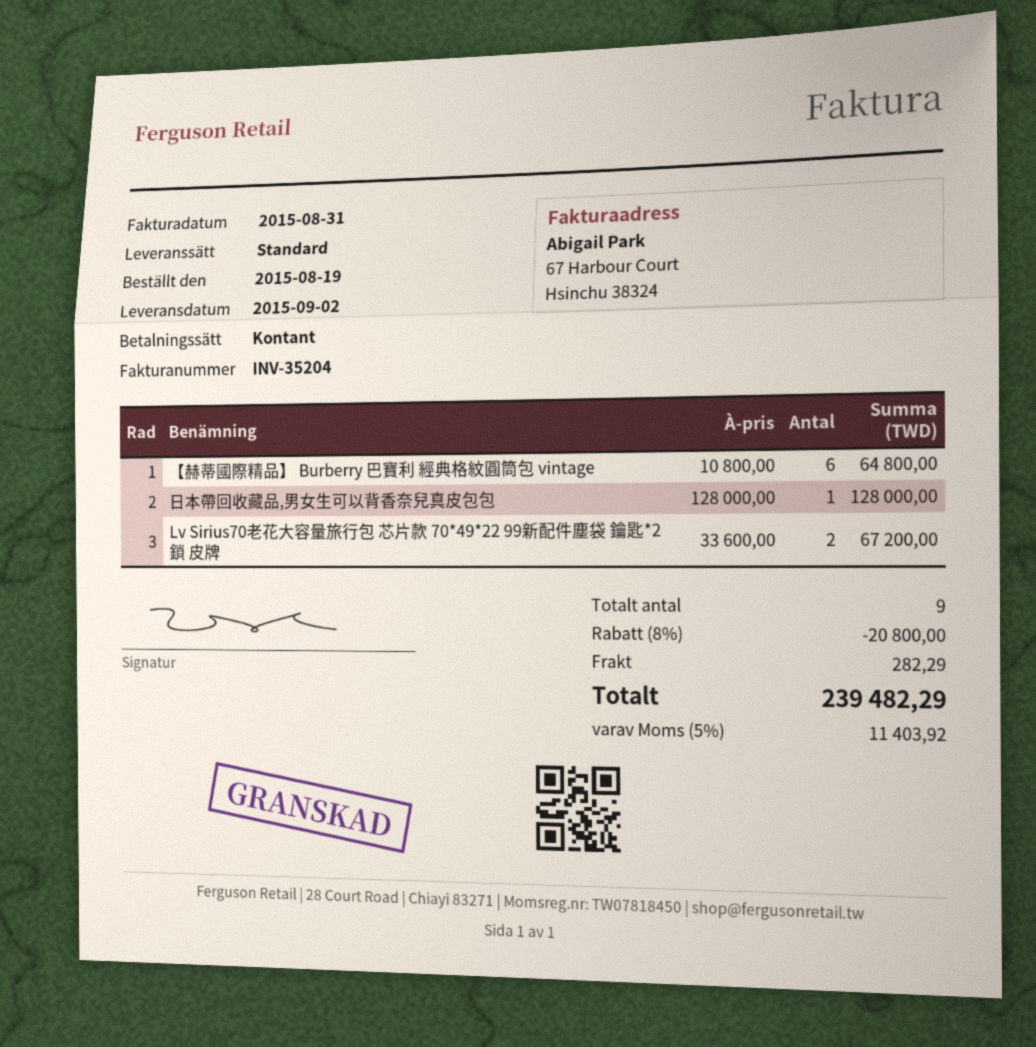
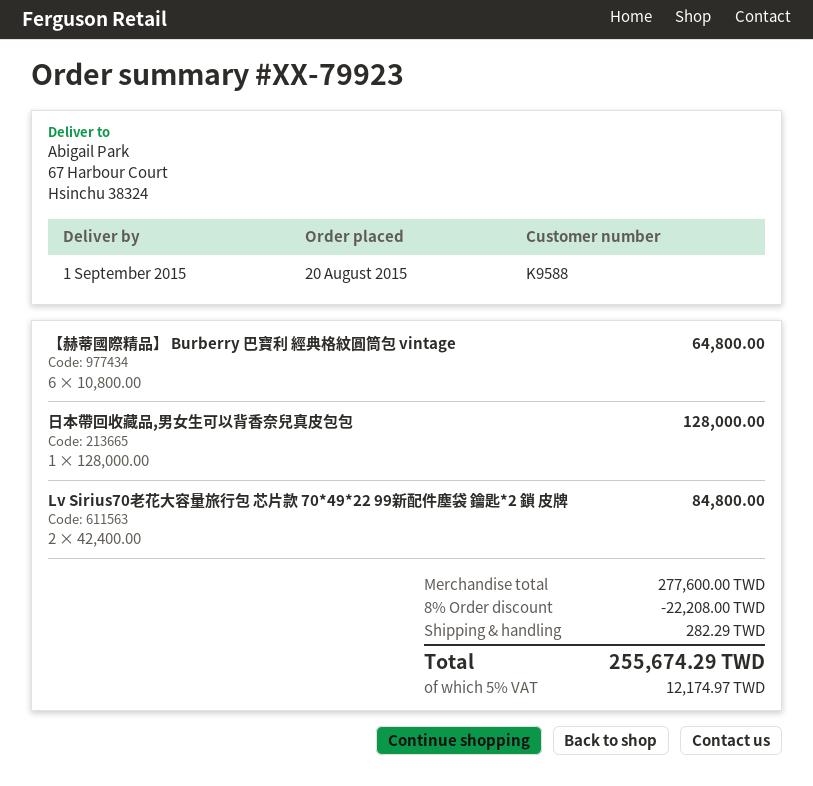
order date: 2015-08-19 -> 2015-08-20
delivery date: 2015-09-02 -> 2015-09-01
Lv Sirius70老花大容量旅行包 芯片款 70*49*22 99新配件塵袋 鑰匙*2 鎖 皮牌: 2 x 33600.00 = 67200.00 -> 2 x 42400.00 = 84800.00
discount: 8% = 20800.00 -> 8% = 22208.00
tax: 5% = 11403.92 -> 5% = 12174.97
total: 239482.29 -> 255674.29

